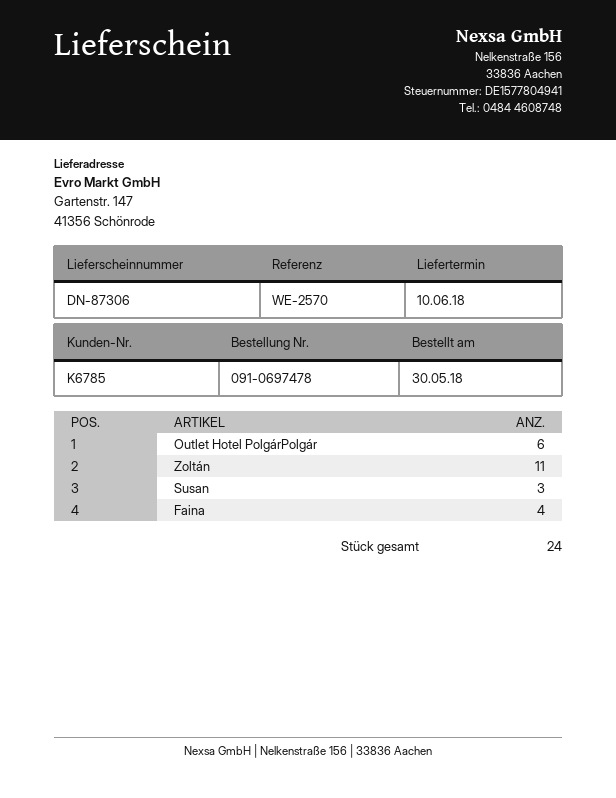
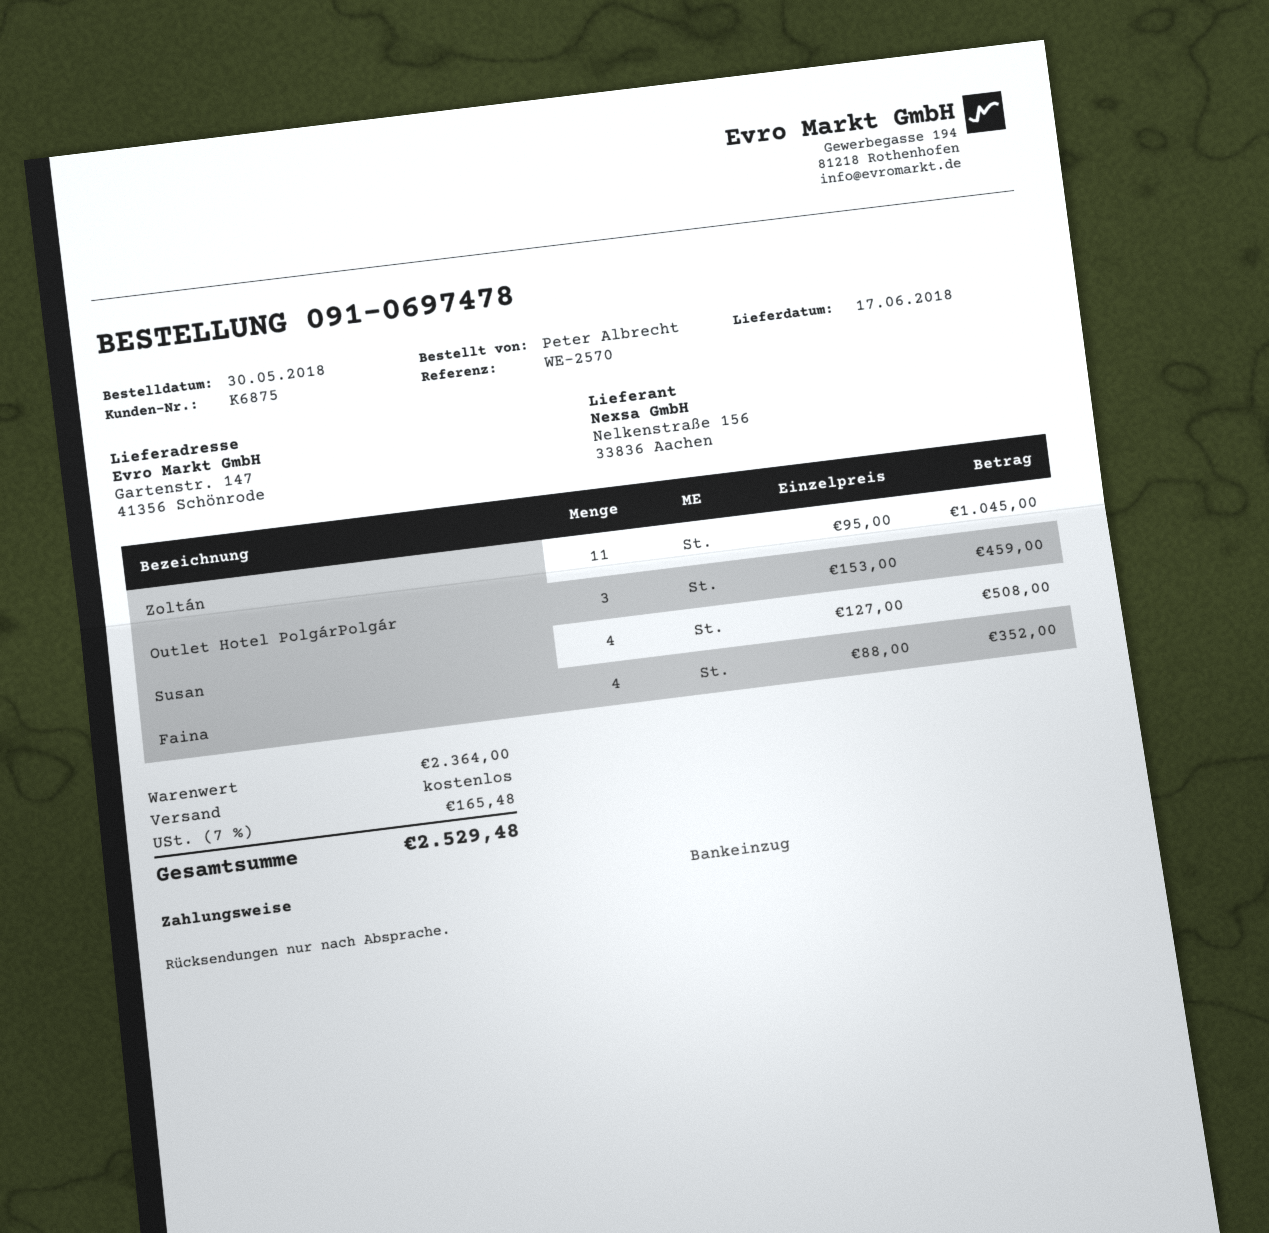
delivery date: 2018-06-10 -> 2018-06-17
customer number: K6785 -> K6875
Outlet Hotel PolgárPolgár: 6 -> 3
Susan: 3 -> 4

